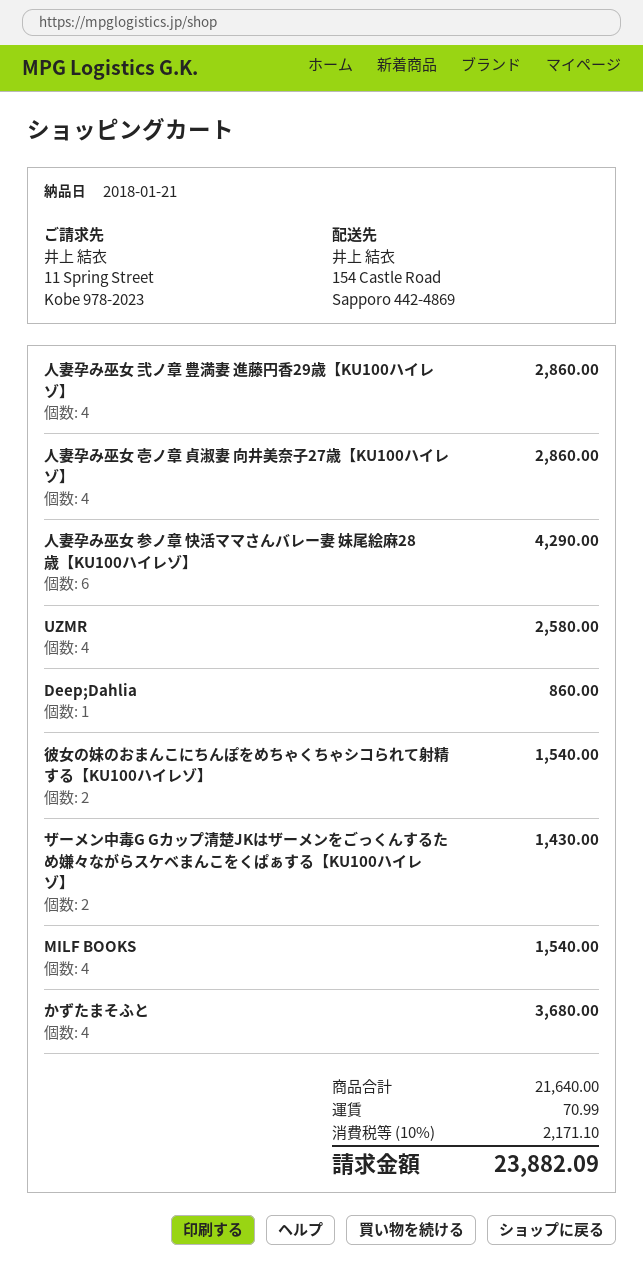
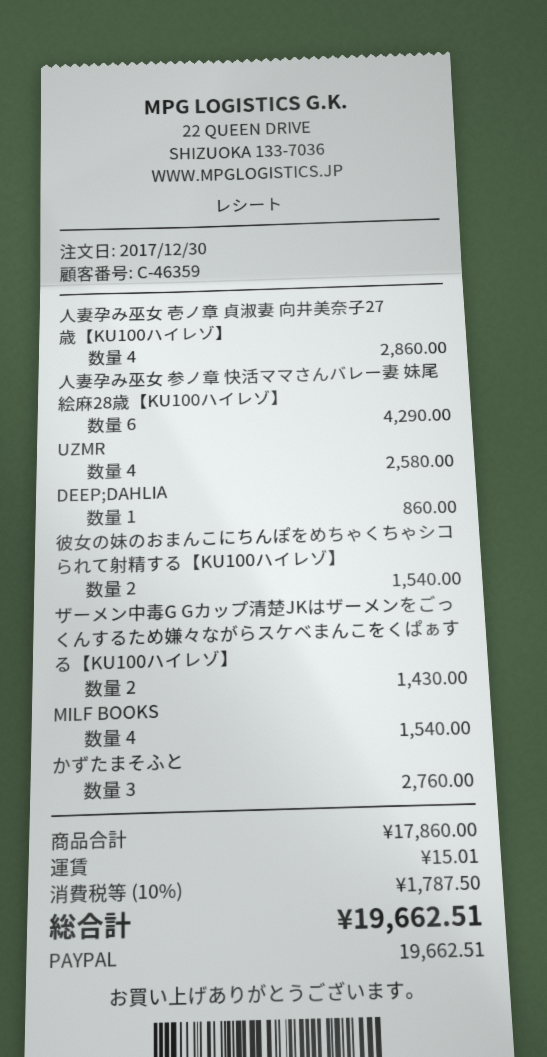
人妻孕み巫女 弐ノ章 豊満妻 進藤円香29歳【KU100ハイレゾ】: 4 for 2860.00 -> none
かずたまそふと: 4 for 3680.00 -> 3 for 2760.00
subtotal: 21640.00 -> 17860.00
shipping: 70.99 -> 15.01
tax: 10% = 2171.10 -> 10% = 1787.50
total: 23882.09 -> 19662.51

